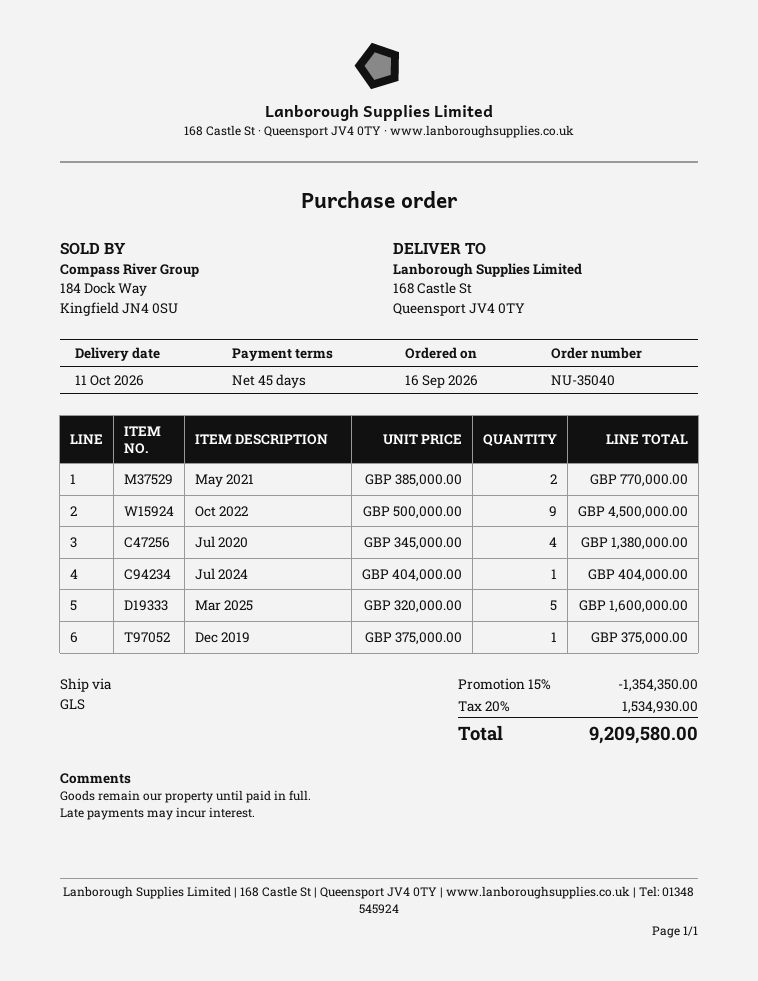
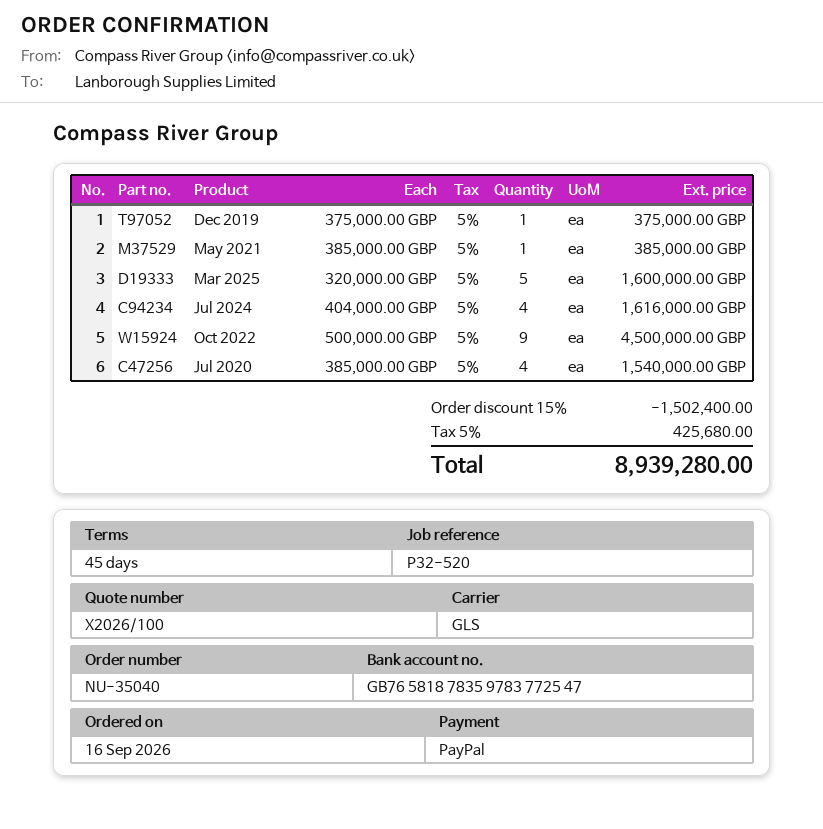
May 2021: 2 x 385000.00 = 770000.00 -> 1 x 385000.00 = 385000.00
Jul 2020: 4 x 345000.00 = 1380000.00 -> 4 x 385000.00 = 1540000.00
Jul 2024: 1 x 404000.00 = 404000.00 -> 4 x 404000.00 = 1616000.00
discount: 15% = 1354350.00 -> 15% = 1502400.00
tax: 20% = 1534930.00 -> 5% = 425680.00
total: 9209580.00 -> 8939280.00

